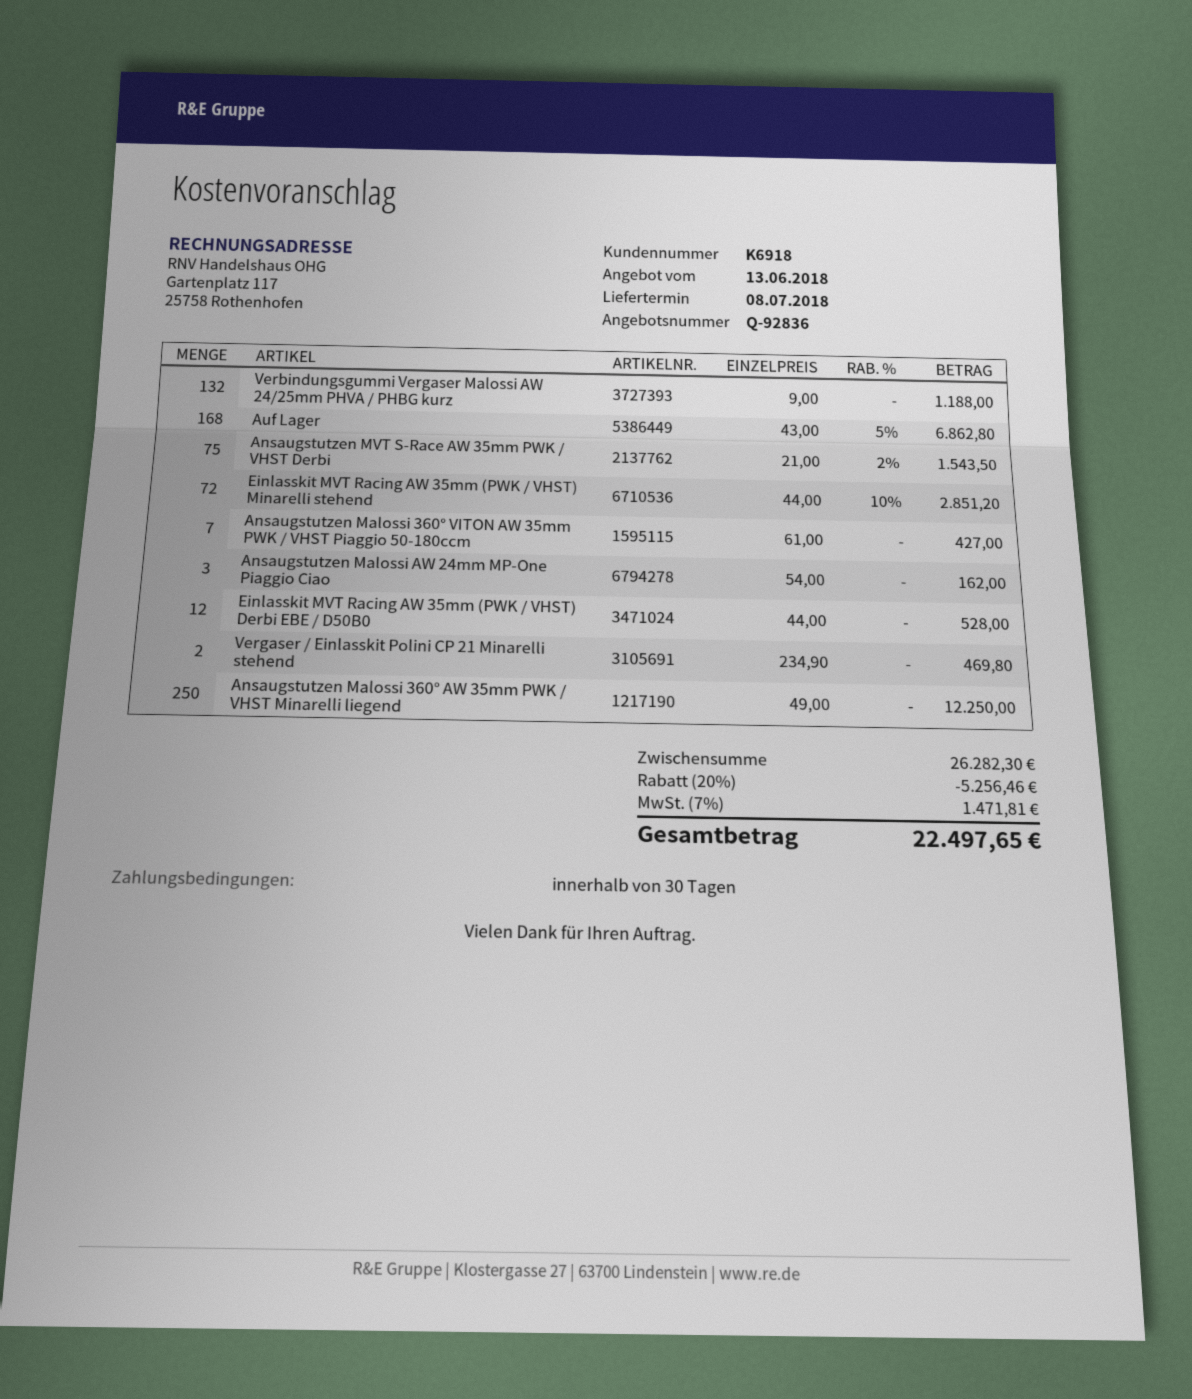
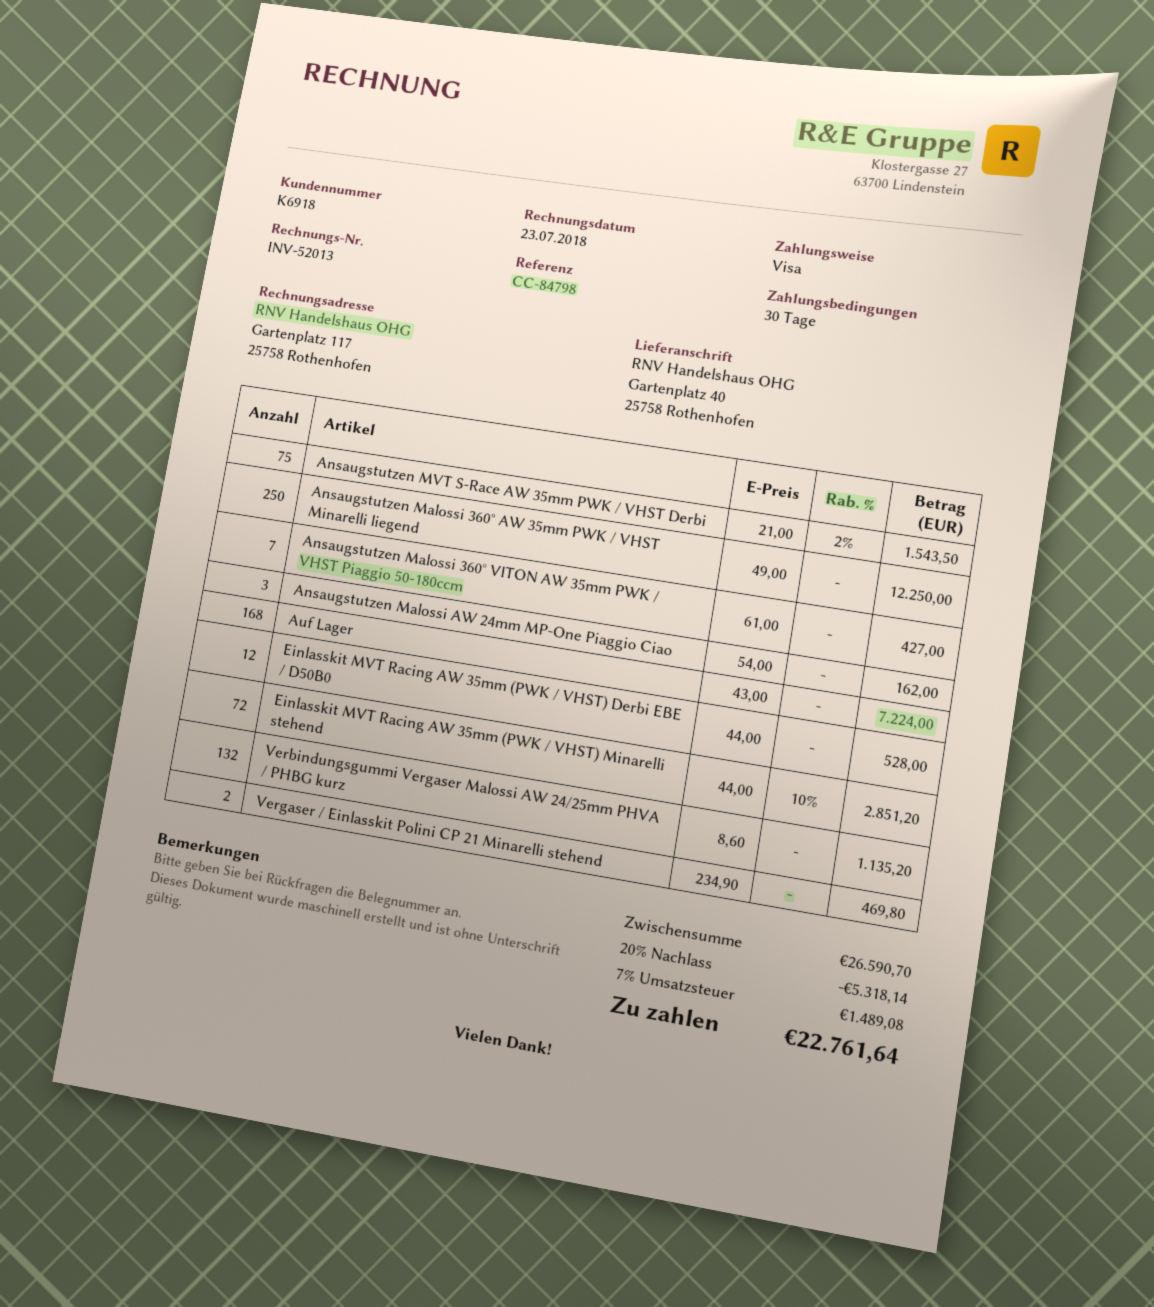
Verbindungsgummi Vergaser Malossi AW 24/25mm PHVA / PHBG kurz: 132 x 9.00 = 1188.00 -> 132 x 8.60 = 1135.20
Auf Lager: 168 x 43.00 - 5% = 6862.80 -> 168 x 43.00 = 7224.00
subtotal: 26282.30 -> 26590.70
discount: 20% = 5256.46 -> 20% = 5318.14
tax: 7% = 1471.81 -> 7% = 1489.08
total: 22497.65 -> 22761.64

